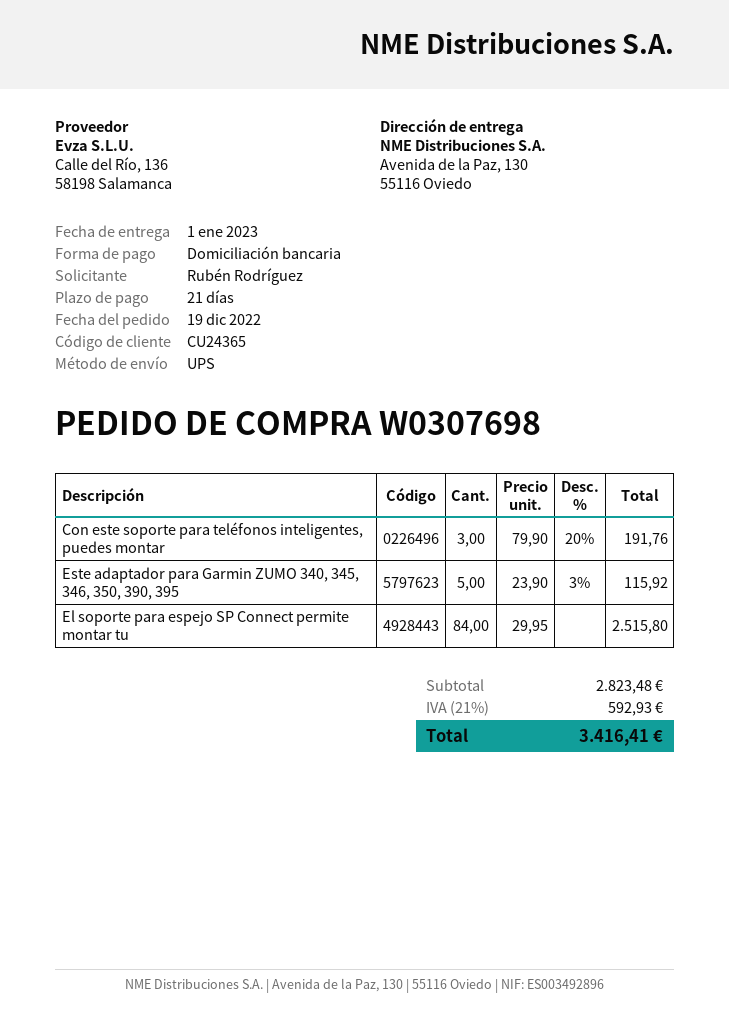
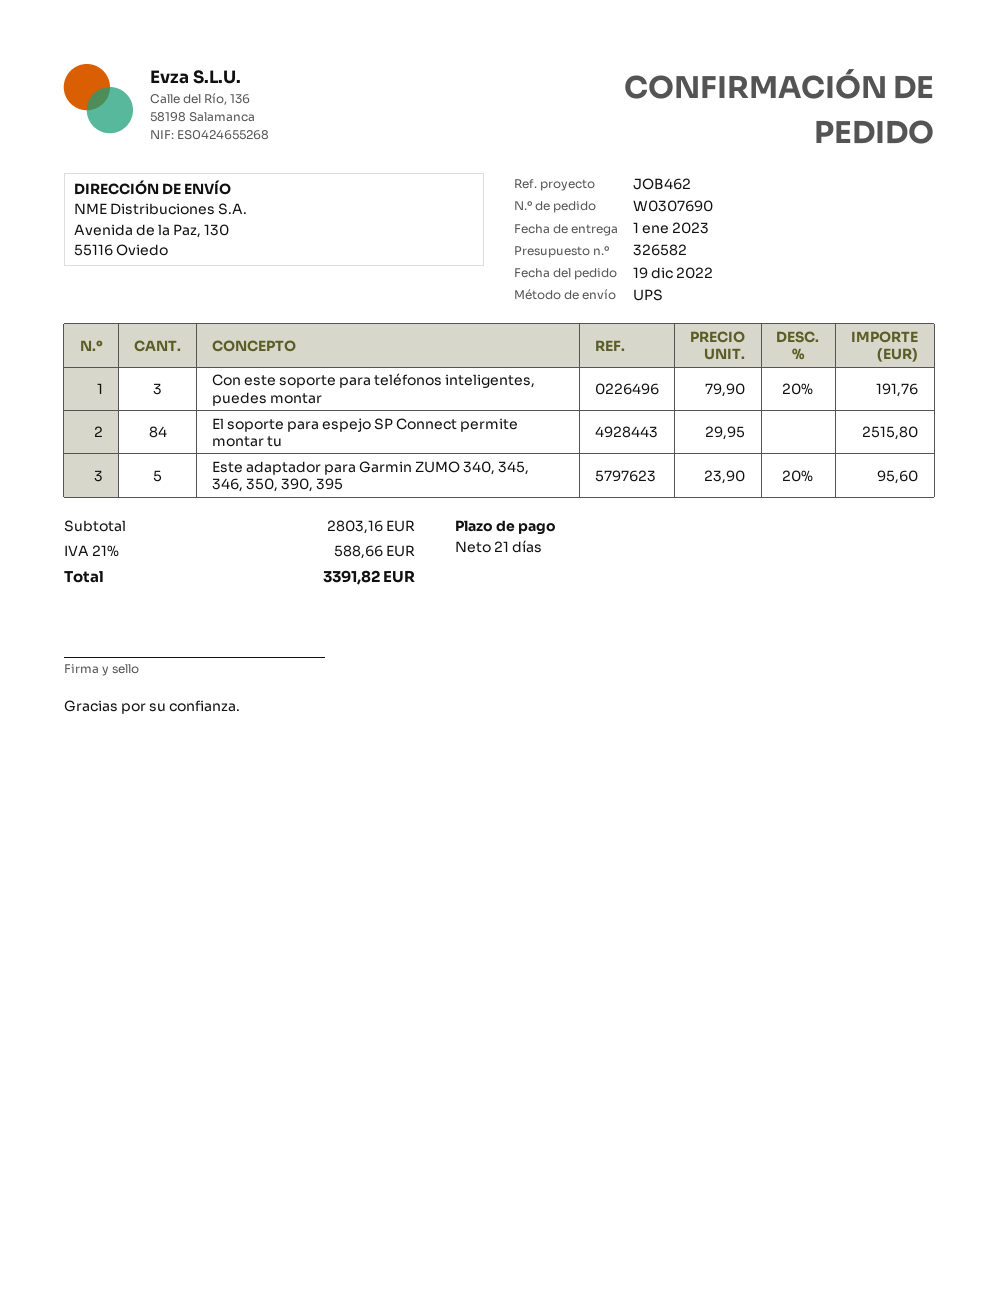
order number: W0307698 -> W0307690
Este adaptador para Garmin ZUMO 340, 345, 346, 350, 390, 395: 5 x 23.90 - 3% = 115.92 -> 5 x 23.90 - 20% = 95.60
subtotal: 2823.48 -> 2803.16
tax: 21% = 592.93 -> 21% = 588.66
total: 3416.41 -> 3391.82

